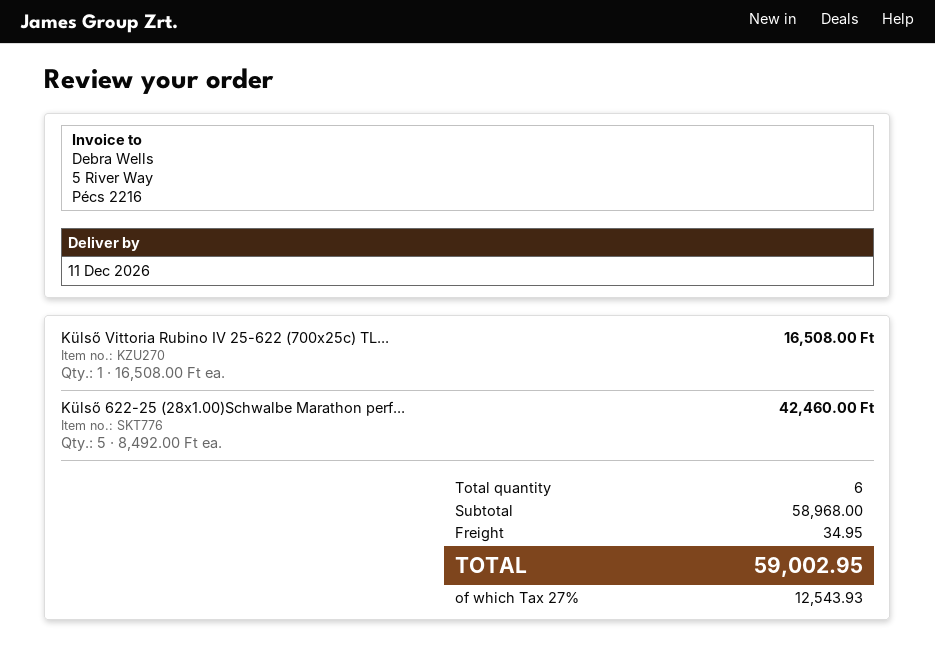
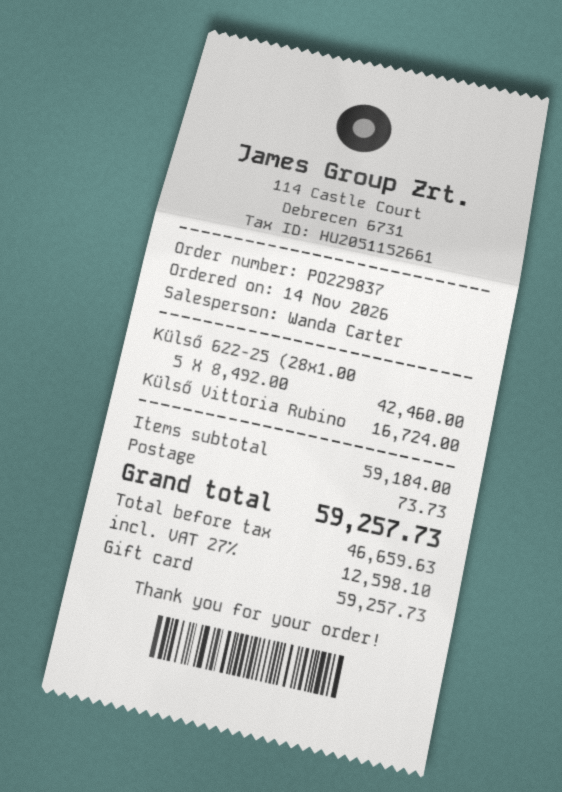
Külső Vittoria Rubino IV 25-622 (700x25c) TL...: 1 x 16508.00 = 16508.00 -> 1 x 16724.00 = 16724.00
subtotal: 58968.00 -> 59184.00
shipping: 34.95 -> 73.73
tax: 27% = 12543.93 -> 27% = 12598.10
total: 59002.95 -> 59257.73

